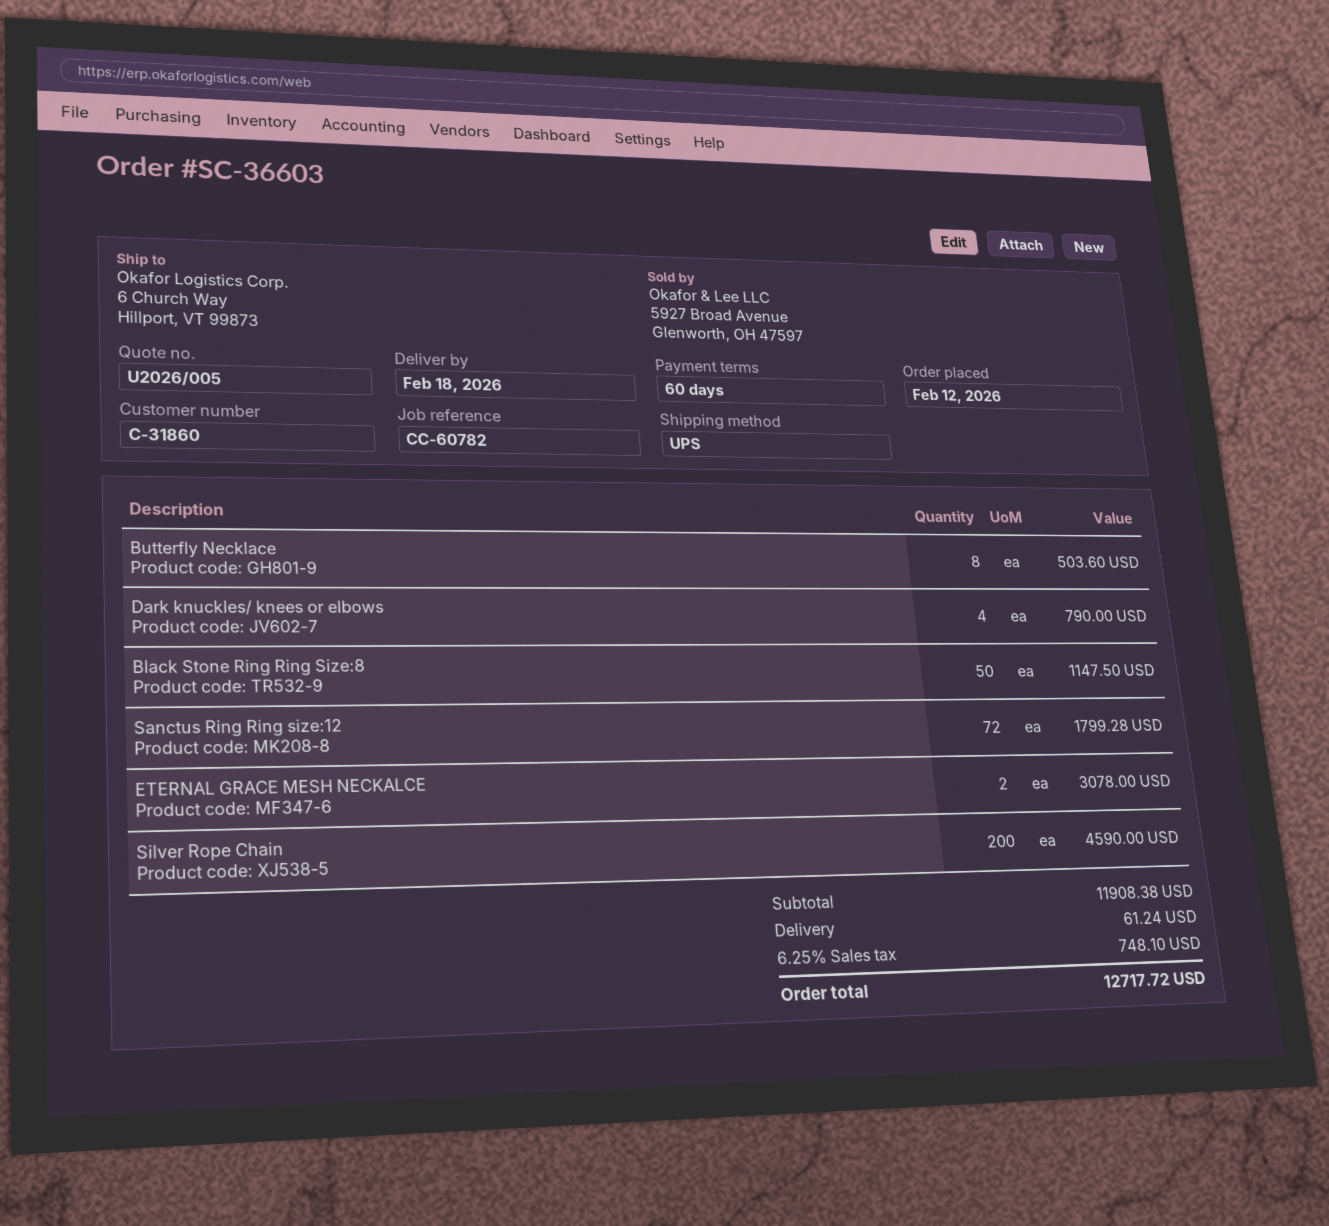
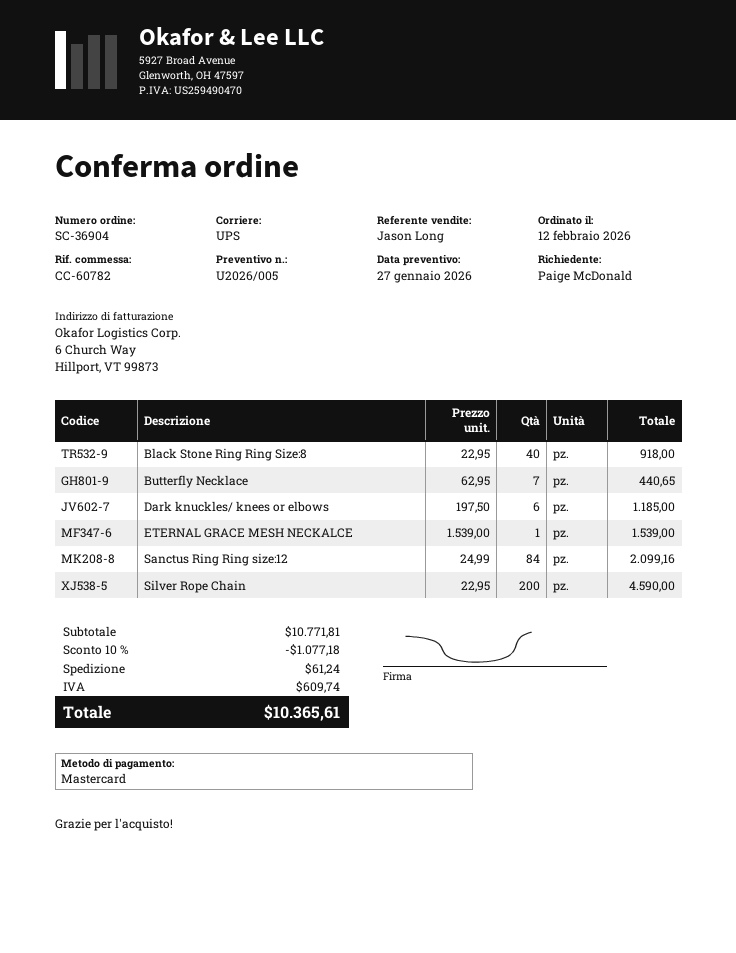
order number: SC-36603 -> SC-36904
Butterfly Necklace: 8 for 503.60 -> 7 for 440.65
Dark knuckles/ knees or elbows: 4 for 790.00 -> 6 for 1185.00
Black Stone Ring Ring Size:8: 50 for 1147.50 -> 40 for 918.00
Sanctus Ring Ring size:12: 72 for 1799.28 -> 84 for 2099.16
ETERNAL GRACE MESH NECKALCE: 2 for 3078.00 -> 1 for 1539.00
subtotal: 11908.38 -> 10771.81
discount: none -> 10% = 1077.18
tax: 748.10 -> 609.74
total: 12717.72 -> 10365.61

